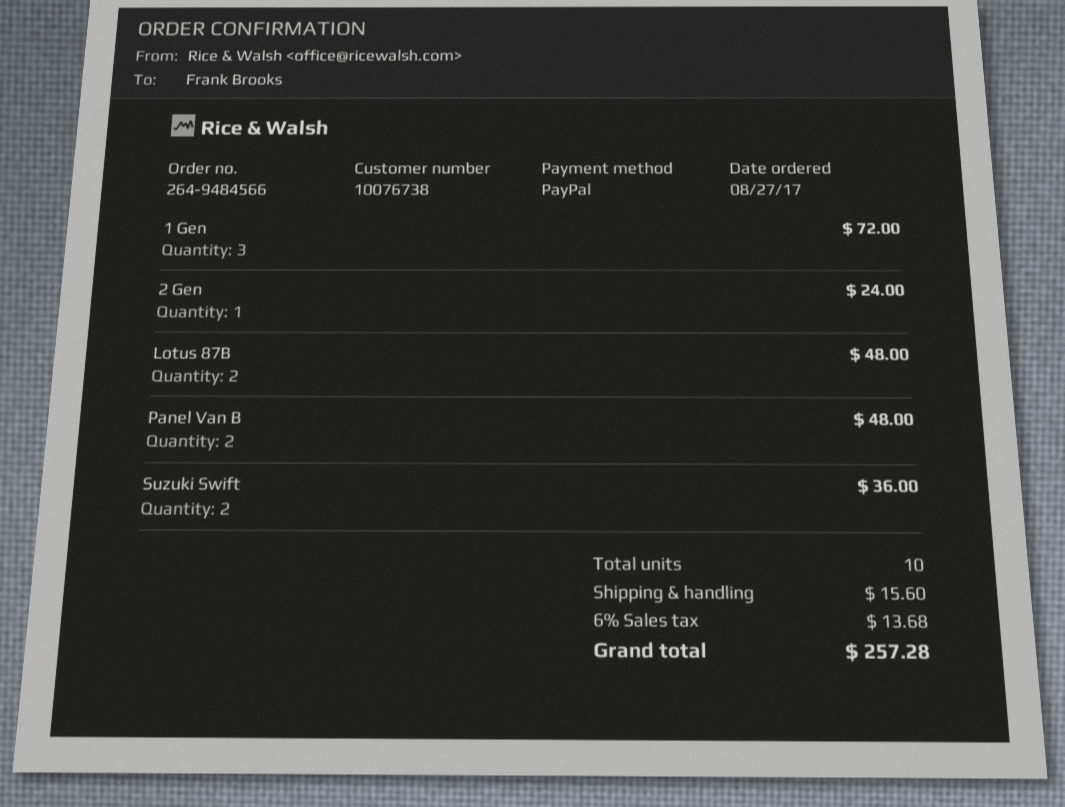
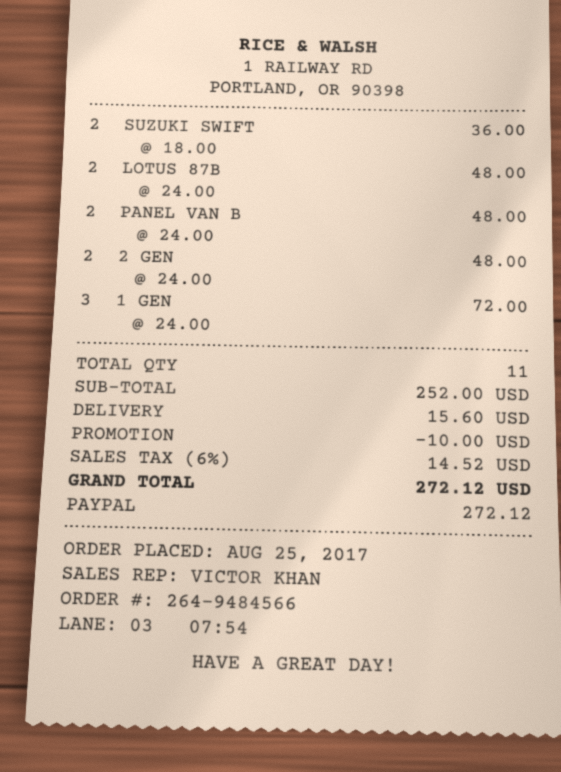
order date: 2017-08-27 -> 2017-08-25
2 Gen: 1 for 24.00 -> 2 for 48.00
total quantity: 10 -> 11
discount: none -> 10.00
tax: 6% = 13.68 -> 6% = 14.52
total: 257.28 -> 272.12

